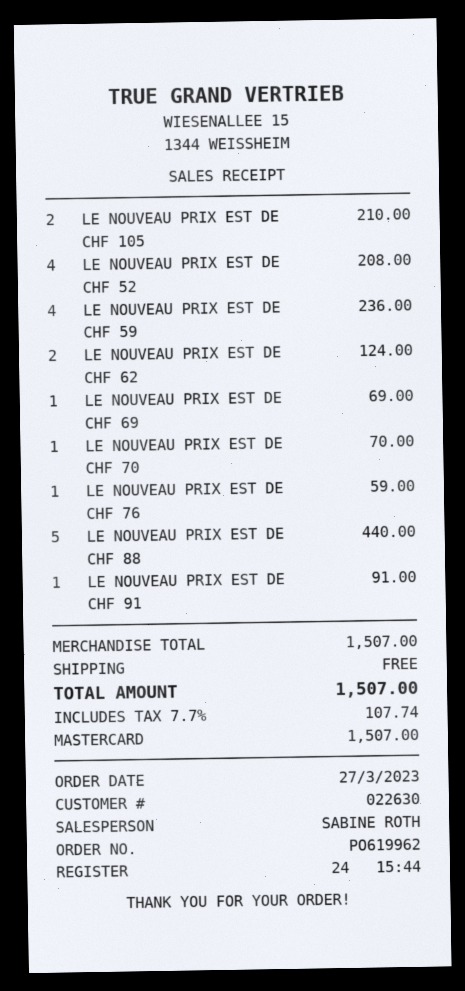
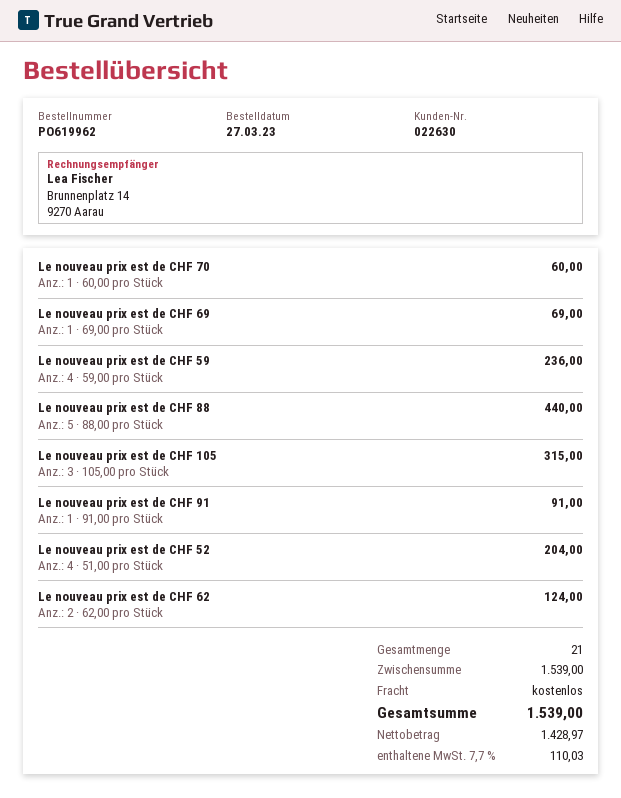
LE NOUVEAU PRIX EST DE CHF 105: 2 for 210.00 -> 3 for 315.00
LE NOUVEAU PRIX EST DE CHF 52: 4 for 208.00 -> 4 for 204.00
LE NOUVEAU PRIX EST DE CHF 70: 1 for 70.00 -> 1 for 60.00
LE NOUVEAU PRIX EST DE CHF 76: 1 for 59.00 -> none
subtotal: 1507.00 -> 1539.00
tax: 7.7% = 107.74 -> 7.7% = 110.03
total: 1507.00 -> 1539.00

